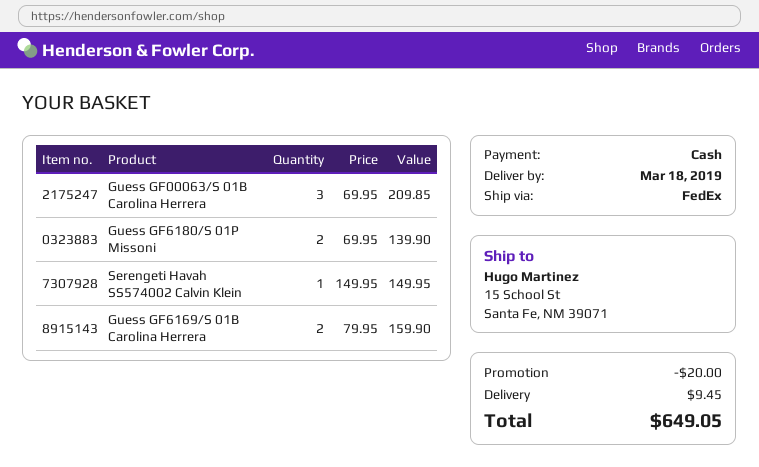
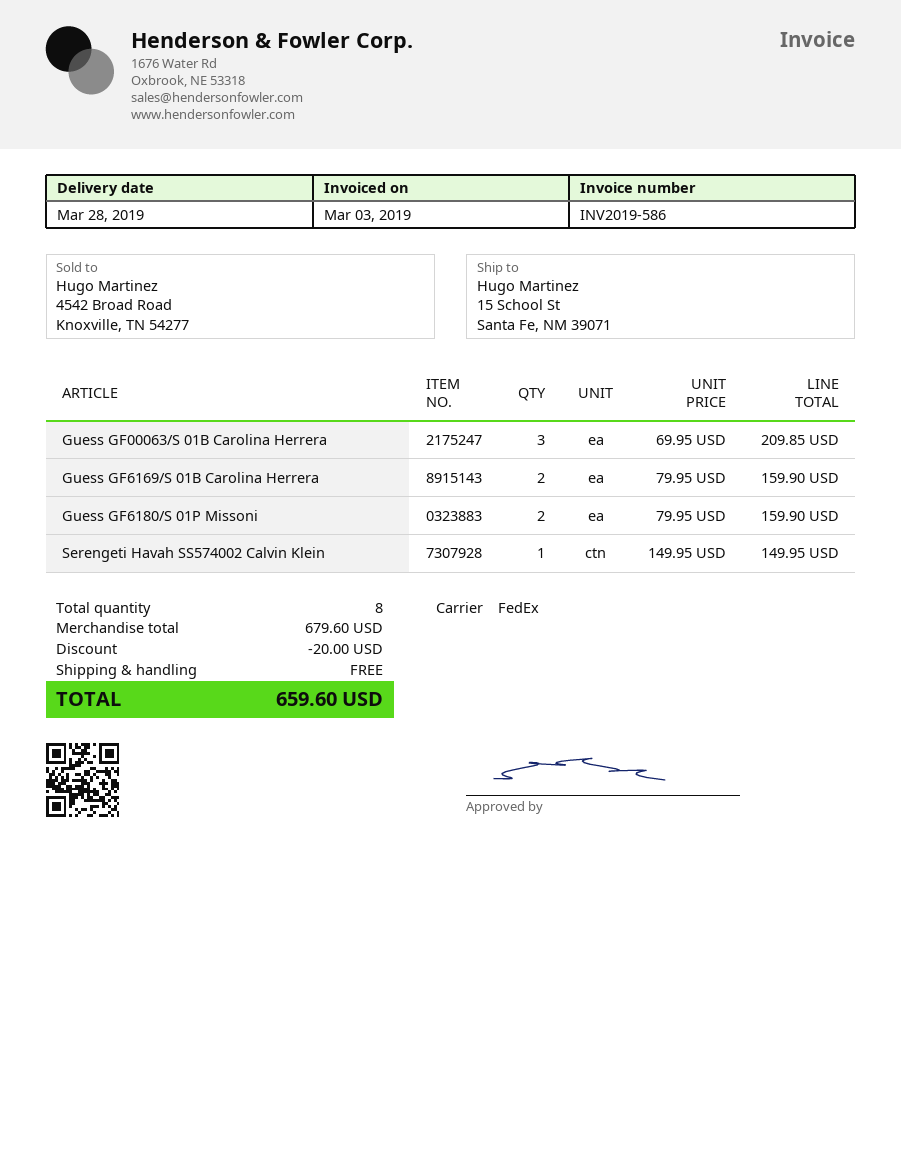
delivery date: 2019-03-18 -> 2019-03-28
Guess GF6180/S 01P Missoni: 2 x 69.95 = 139.90 -> 2 x 79.95 = 159.90
shipping: 9.45 -> 0.00
total: 649.05 -> 659.60

